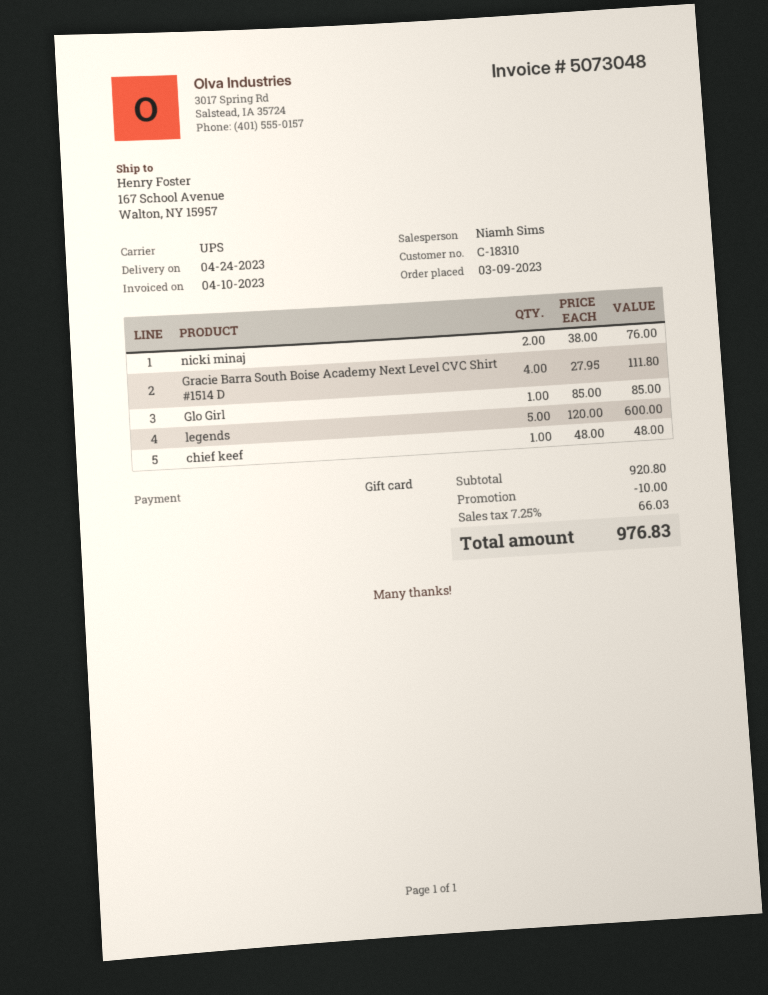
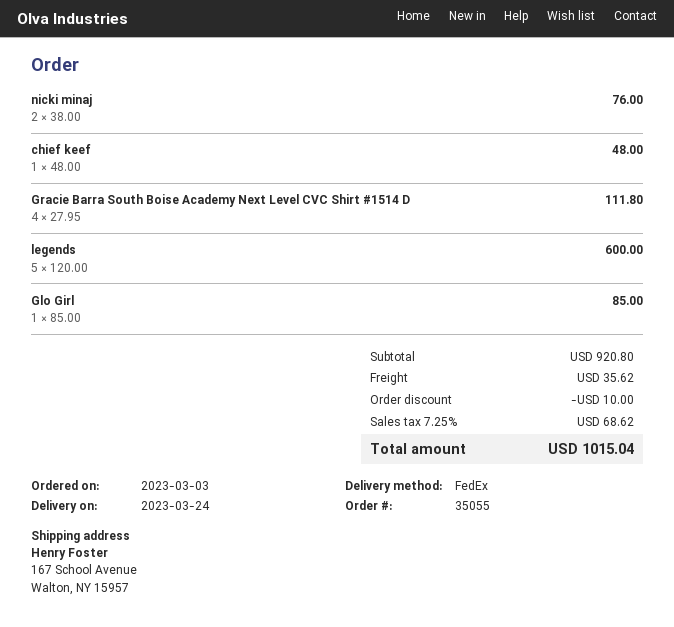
order date: 2023-03-09 -> 2023-03-03
delivery date: 2023-04-24 -> 2023-03-24
shipping method: UPS -> FedEx
shipping: none -> 35.62
tax: 7.25% = 66.03 -> 7.25% = 68.62
total: 976.83 -> 1015.04

